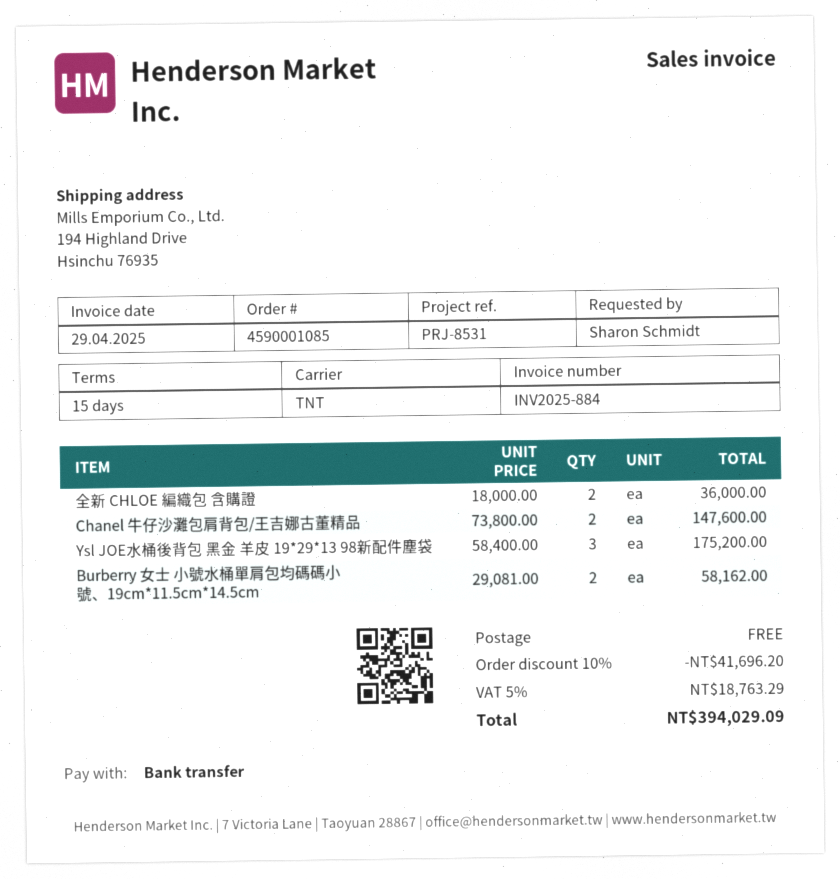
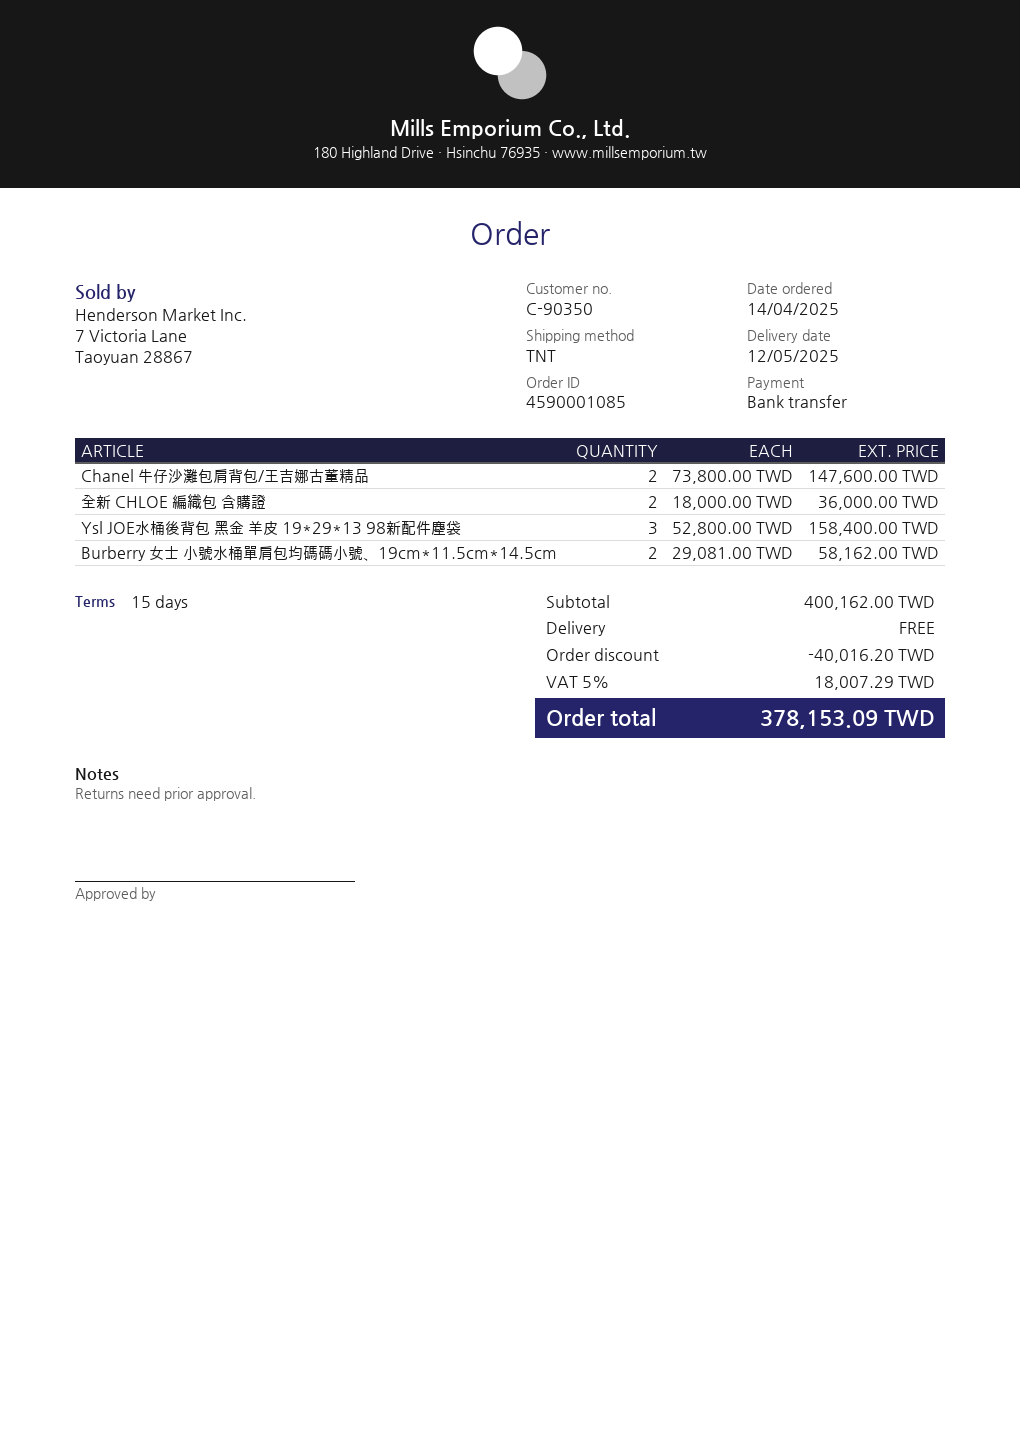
Ysl JOE水桶後背包 黑金 羊皮 19*29*13 98新配件塵袋: 3 x 58400.00 = 175200.00 -> 3 x 52800.00 = 158400.00
discount: 41696.20 -> 40016.20
tax: 5% = 18763.29 -> 5% = 18007.29
total: 394029.09 -> 378153.09

